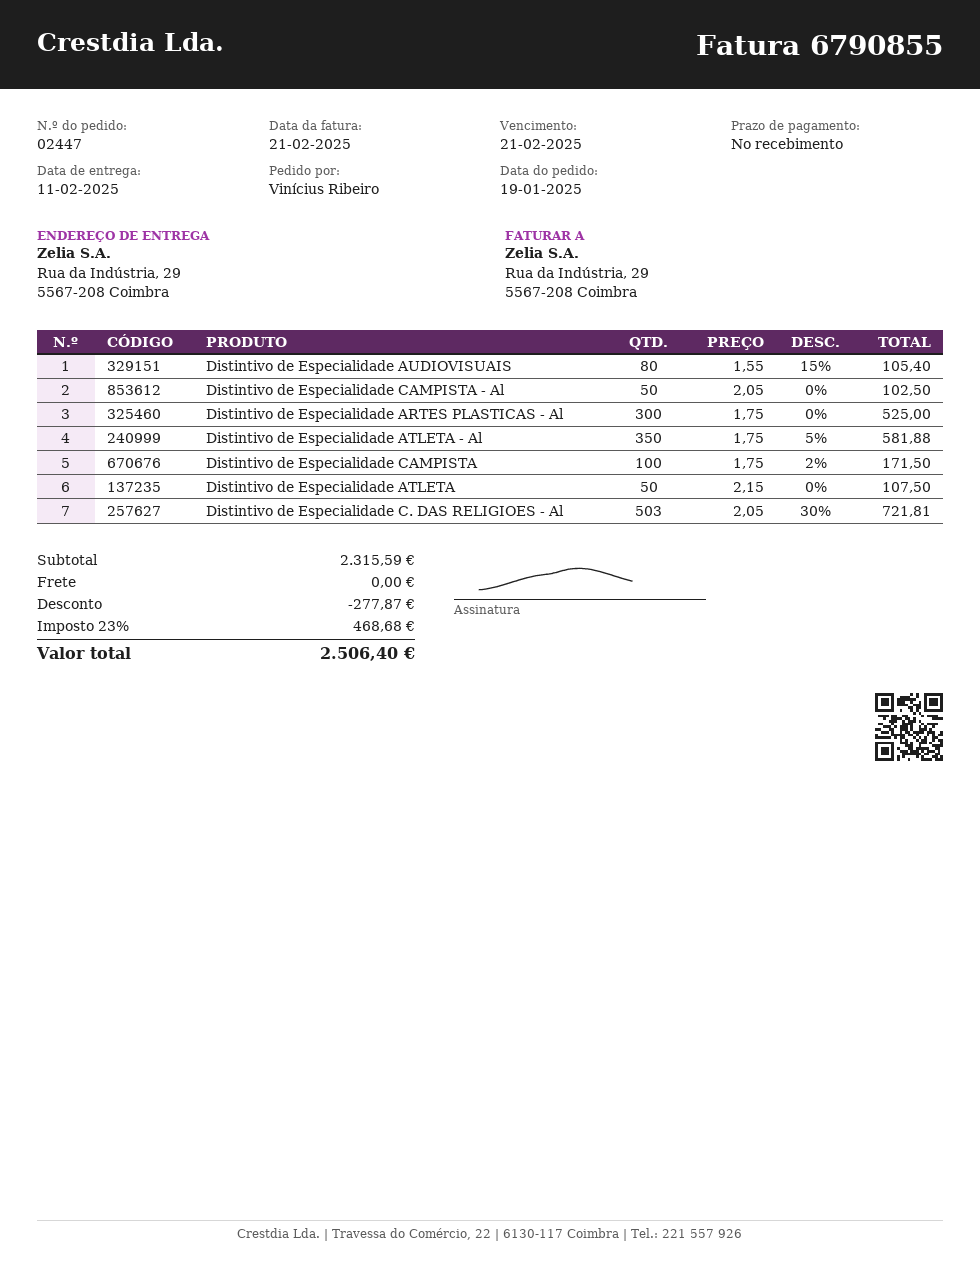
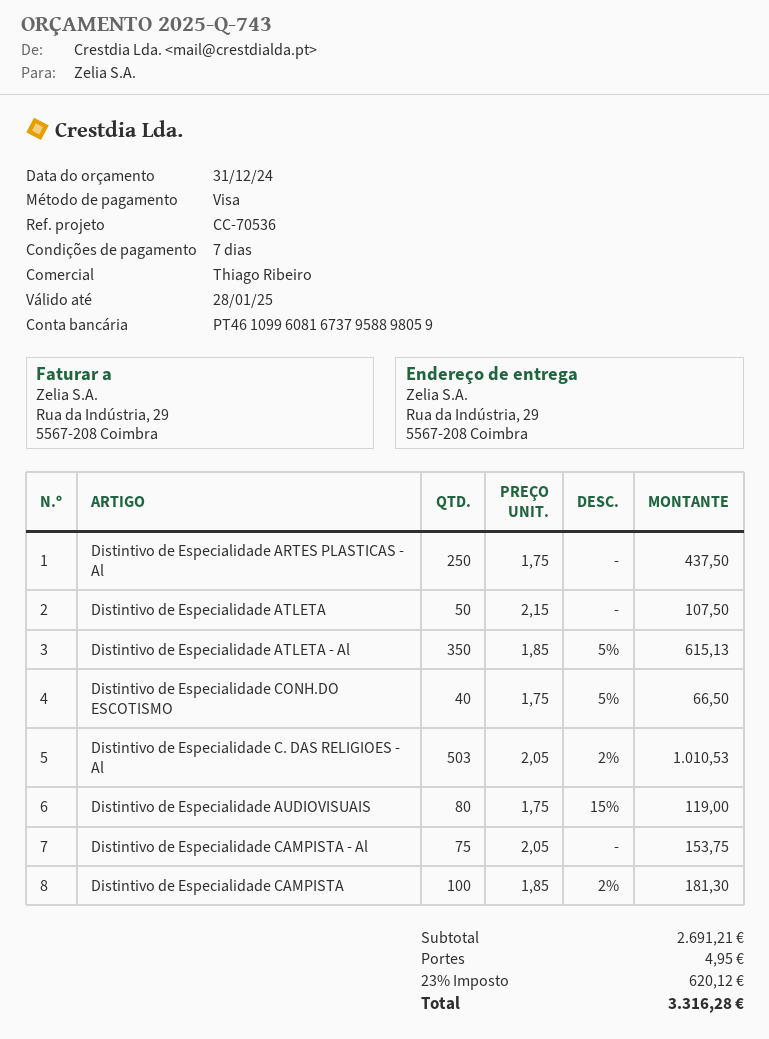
payment terms: on receipt -> 7 days
Distintivo de Especialidade AUDIOVISUAIS: 80 x 1.55 - 15% = 105.40 -> 80 x 1.75 - 15% = 119.00
Distintivo de Especialidade CAMPISTA - Al: 50 x 2.05 = 102.50 -> 75 x 2.05 = 153.75
Distintivo de Especialidade ARTES PLASTICAS - Al: 300 x 1.75 = 525.00 -> 250 x 1.75 = 437.50
Distintivo de Especialidade ATLETA - Al: 350 x 1.75 - 5% = 581.88 -> 350 x 1.85 - 5% = 615.13
Distintivo de Especialidade CAMPISTA: 100 x 1.75 - 2% = 171.50 -> 100 x 1.85 - 2% = 181.30
Distintivo de Especialidade C. DAS RELIGIOES - Al: 503 x 2.05 - 30% = 721.81 -> 503 x 2.05 - 2% = 1010.53
Distintivo de Especialidade CONH.DO ESCOTISMO: none -> 40 x 1.75 - 5% = 66.50
subtotal: 2315.59 -> 2691.21
discount: 277.87 -> none
shipping: 0.00 -> 4.95
tax: 23% = 468.68 -> 23% = 620.12
total: 2506.40 -> 3316.28

